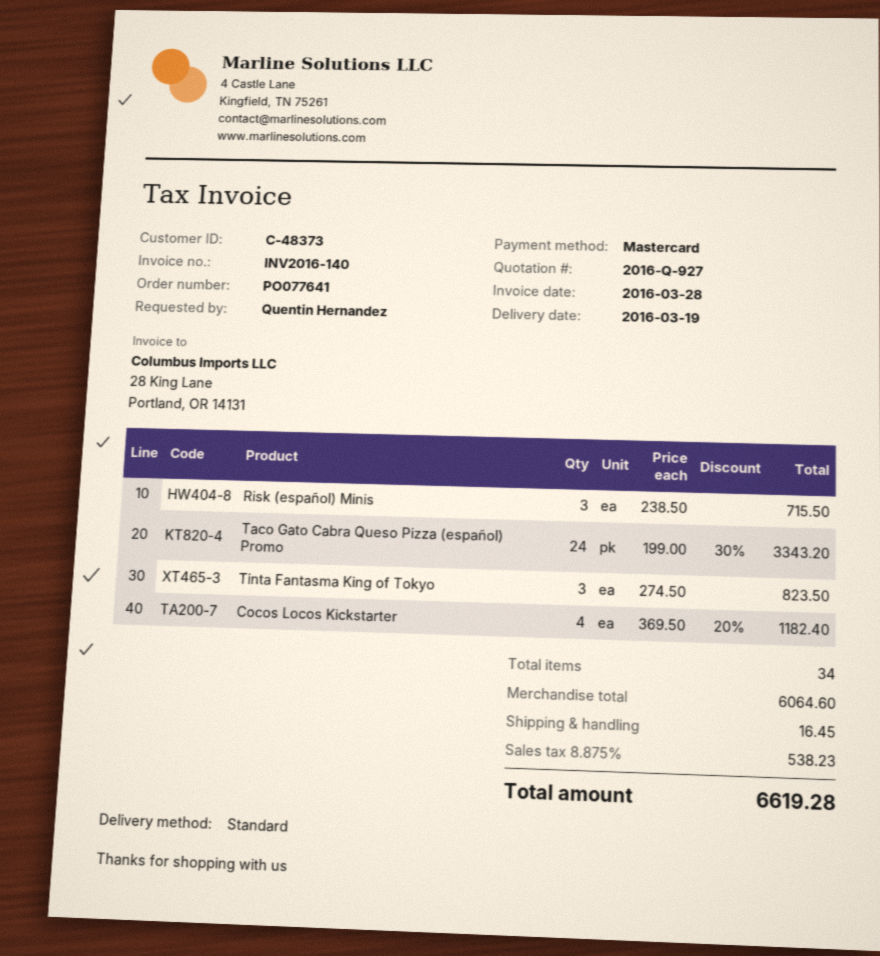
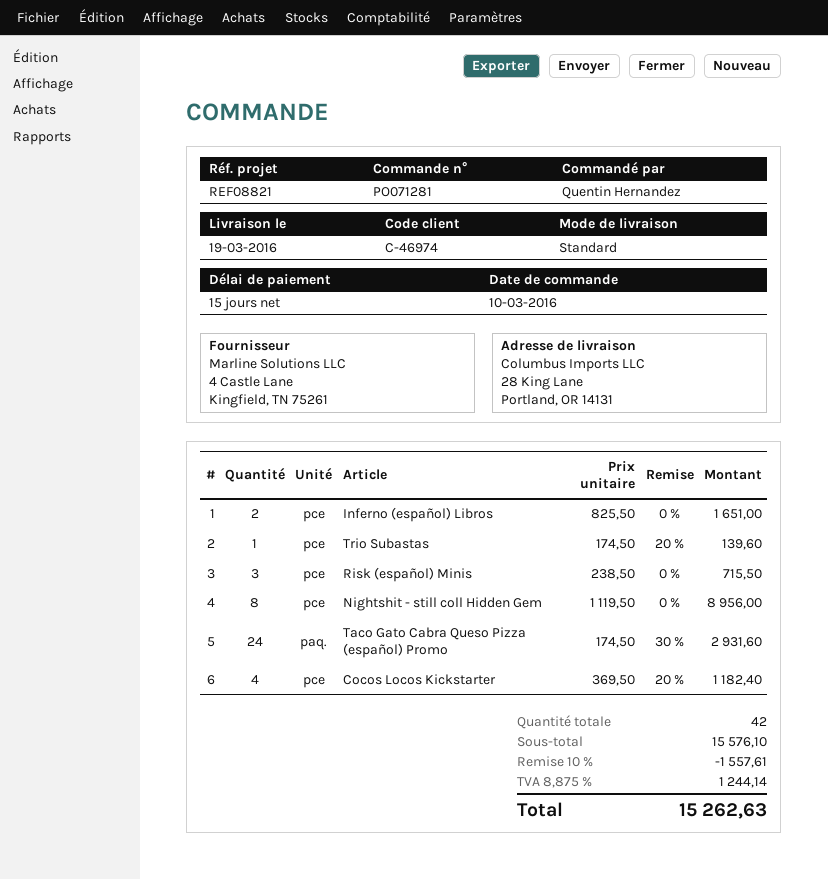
order number: PO077641 -> PO071281
customer number: C-48373 -> C-46974
Taco Gato Cabra Queso Pizza (español) Promo: 24 x 199.00 - 30% = 3343.20 -> 24 x 174.50 - 30% = 2931.60
Tinta Fantasma King of Tokyo: 3 x 274.50 = 823.50 -> none
Inferno (español) Libros: none -> 2 x 825.50 = 1651.00
Trio Subastas: none -> 1 x 174.50 - 20% = 139.60
Nightshit - still coll Hidden Gem: none -> 8 x 1119.50 = 8956.00
total quantity: 34 -> 42
subtotal: 6064.60 -> 15576.10
discount: none -> 10% = 1557.61
shipping: 16.45 -> none
tax: 8.875% = 538.23 -> 8.875% = 1244.14
total: 6619.28 -> 15262.63

